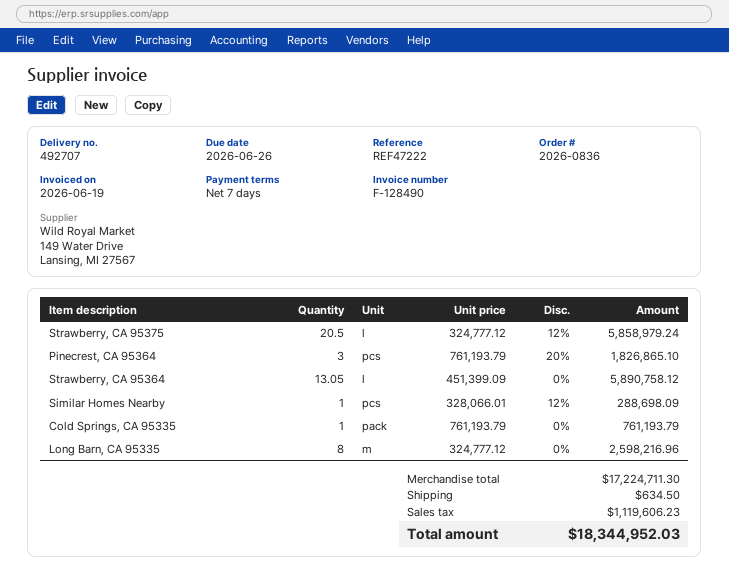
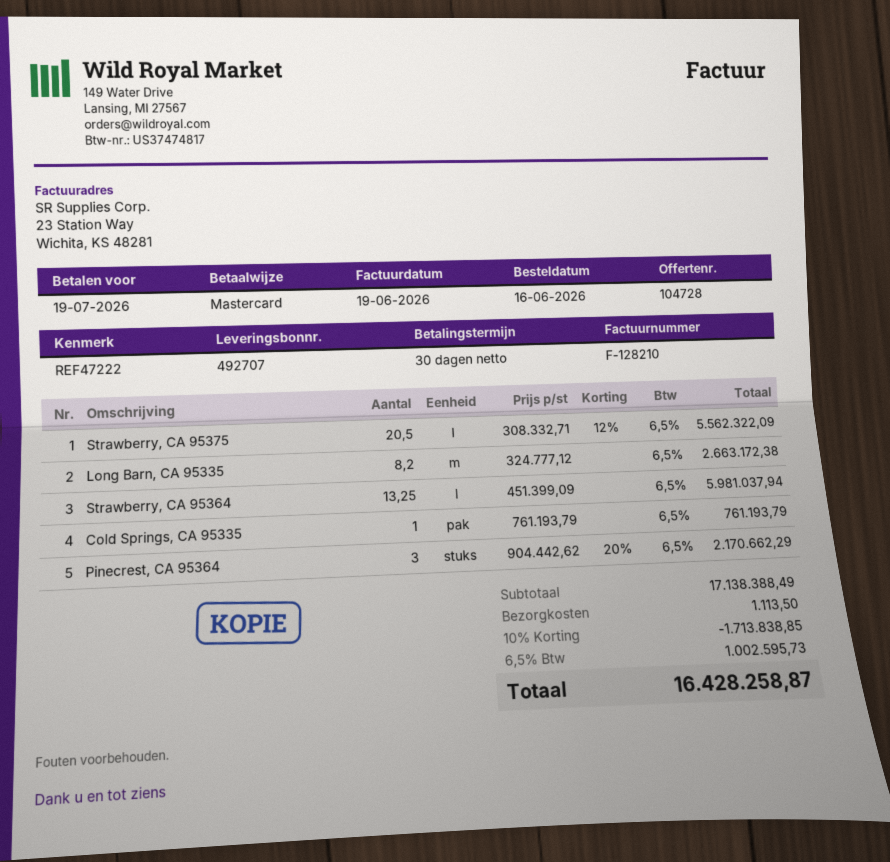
invoice number: F-128490 -> F-128210
payment terms: 7 days -> 30 days
due date: 2026-06-26 -> 2026-07-19
Strawberry, CA 95375: 20.5 x 324777.12 - 12% = 5858979.24 -> 20.5 x 308332.71 - 12% = 5562322.09
Pinecrest, CA 95364: 3 x 761193.79 - 20% = 1826865.10 -> 3 x 904442.62 - 20% = 2170662.29
Strawberry, CA 95364: 13.05 x 451399.09 = 5890758.12 -> 13.25 x 451399.09 = 5981037.94
Similar Homes Nearby: 1 x 328066.01 - 12% = 288698.09 -> none
Long Barn, CA 95335: 8 x 324777.12 = 2598216.96 -> 8.2 x 324777.12 = 2663172.38
subtotal: 17224711.30 -> 17138388.49
discount: none -> 10% = 1713838.85
shipping: 634.50 -> 1113.50
tax: 1119606.23 -> 1002595.73
total: 18344952.03 -> 16428258.87

